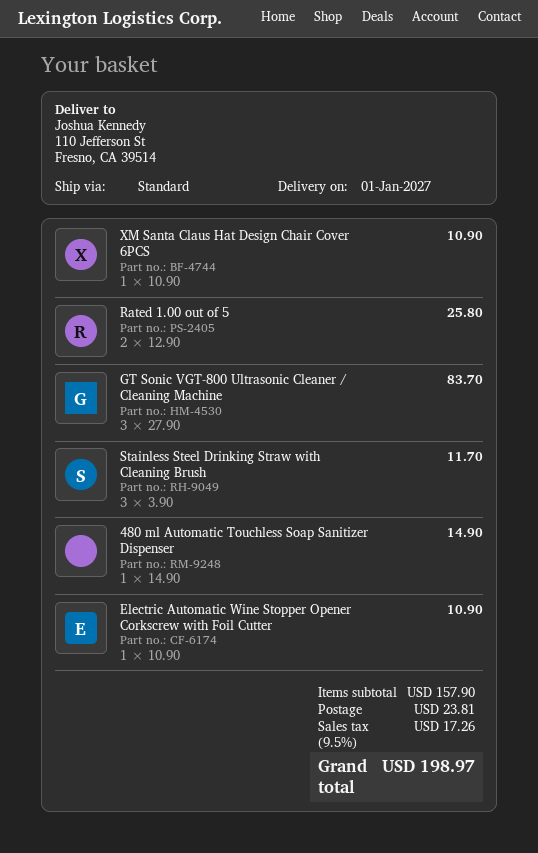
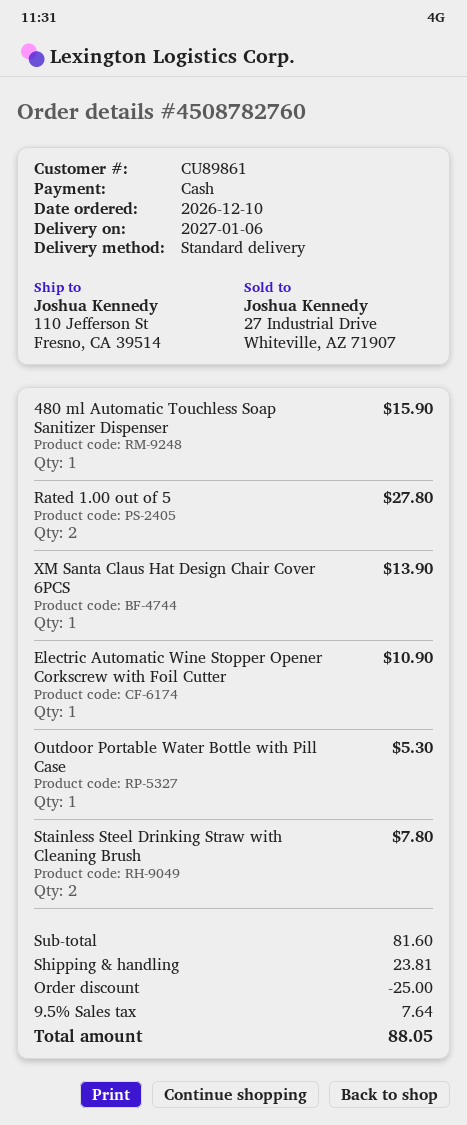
delivery date: 2027-01-01 -> 2027-01-06
XM Santa Claus Hat Design Chair Cover 6PCS: 1 for 10.90 -> 1 for 13.90
Rated 1.00 out of 5: 2 for 25.80 -> 2 for 27.80
GT Sonic VGT-800 Ultrasonic Cleaner / Cleaning Machine: 3 for 83.70 -> none
Stainless Steel Drinking Straw with Cleaning Brush: 3 for 11.70 -> 2 for 7.80
480 ml Automatic Touchless Soap Sanitizer Dispenser: 1 for 14.90 -> 1 for 15.90
Outdoor Portable Water Bottle with Pill Case: none -> 1 for 5.30
subtotal: 157.90 -> 81.60
discount: none -> 25.00
tax: 9.5% = 17.26 -> 9.5% = 7.64
total: 198.97 -> 88.05

